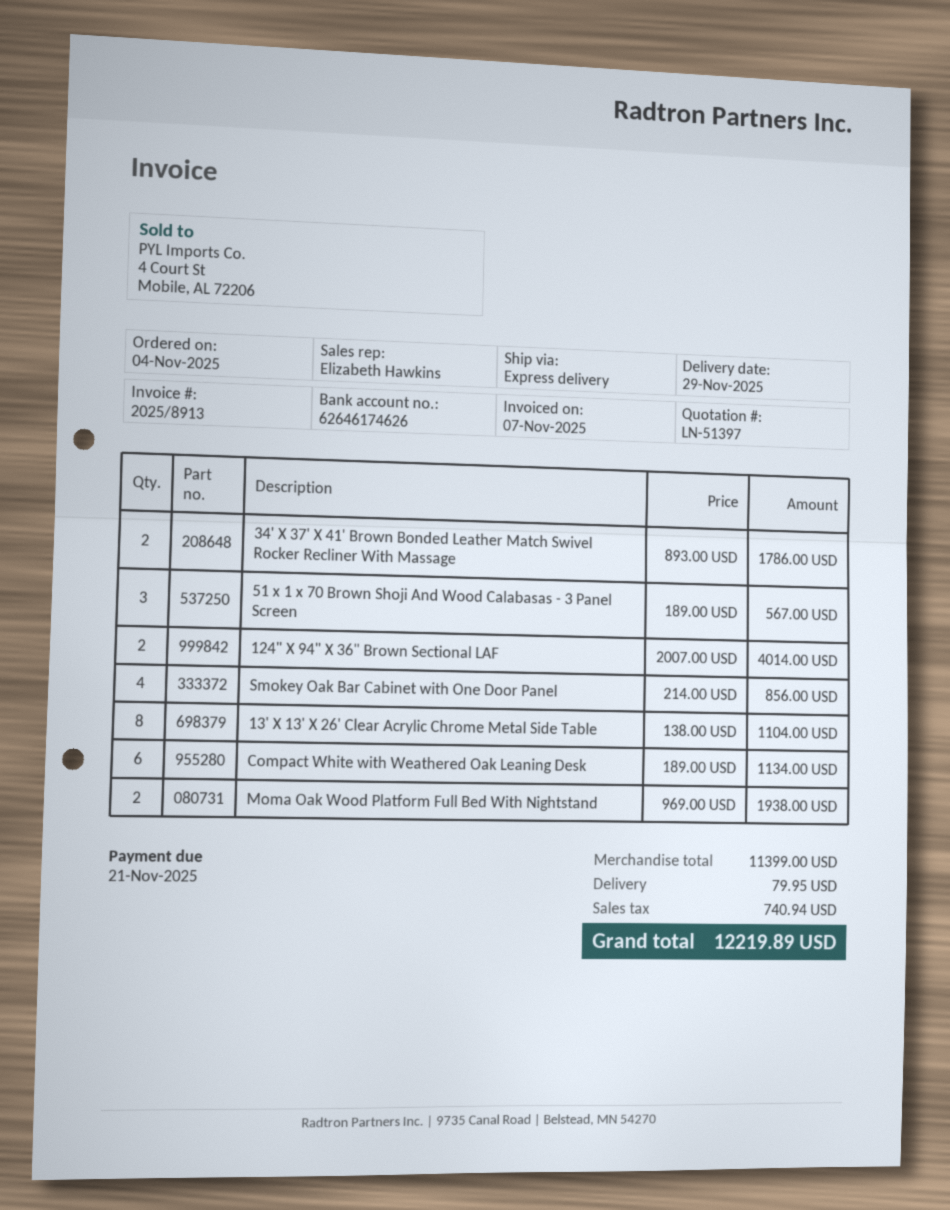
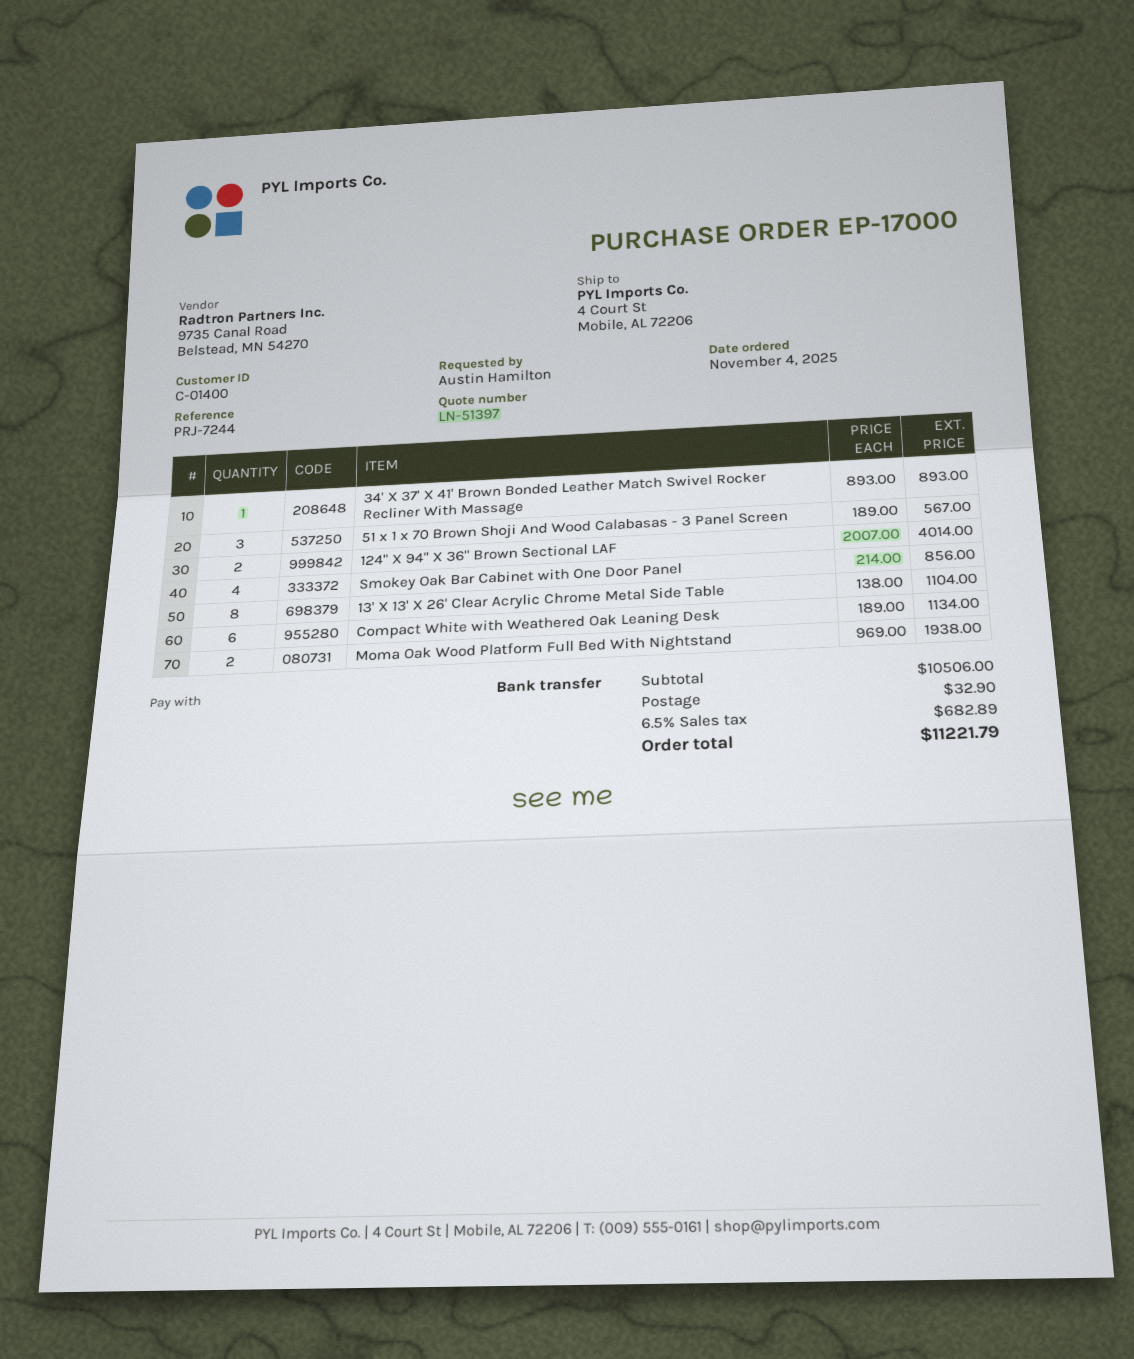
34' X 37' X 41' Brown Bonded Leather Match Swivel Rocker Recliner With Massage: 2 x 893.00 = 1786.00 -> 1 x 893.00 = 893.00
subtotal: 11399.00 -> 10506.00
shipping: 79.95 -> 32.90
tax: 740.94 -> 682.89
total: 12219.89 -> 11221.79

